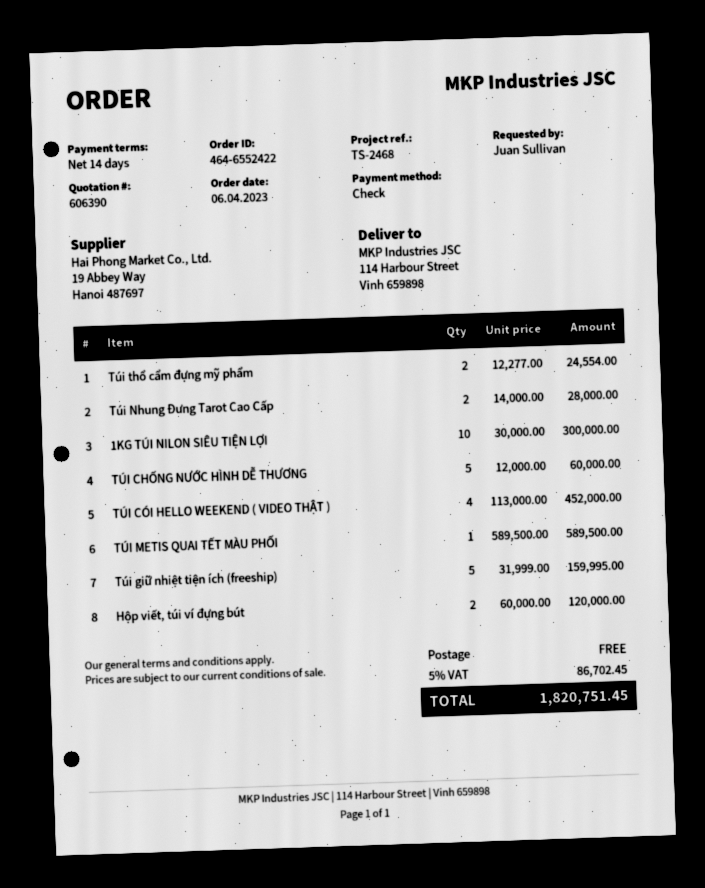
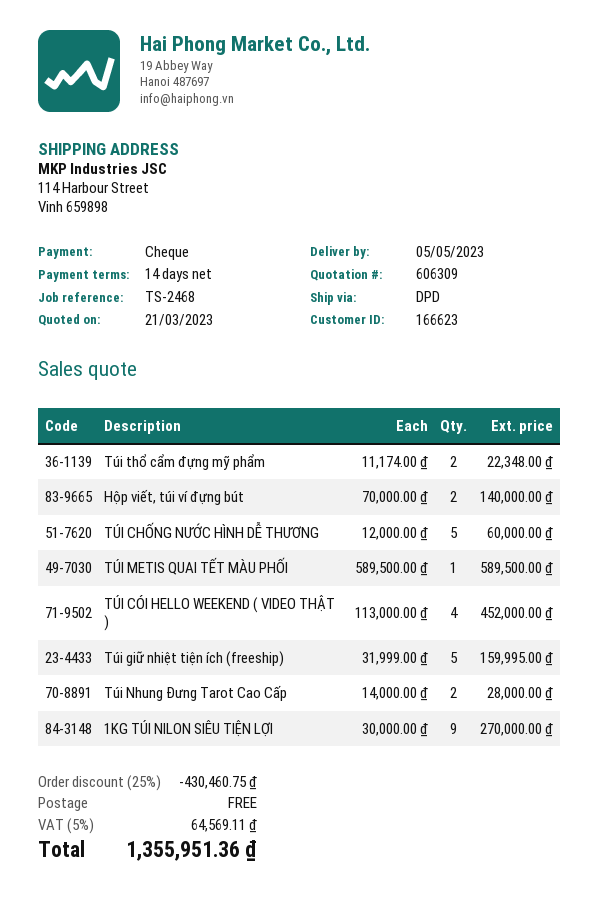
quote number: 606390 -> 606309
Túi thổ cẩm đựng mỹ phẩm: 2 x 12277.00 = 24554.00 -> 2 x 11174.00 = 22348.00
1KG TÚI NILON SIÊU TIỆN LỢI: 10 x 30000.00 = 300000.00 -> 9 x 30000.00 = 270000.00
Hộp viết, túi ví đựng bút: 2 x 60000.00 = 120000.00 -> 2 x 70000.00 = 140000.00
discount: none -> 25% = 430460.75
tax: 5% = 86702.45 -> 5% = 64569.11
total: 1820751.45 -> 1355951.36

